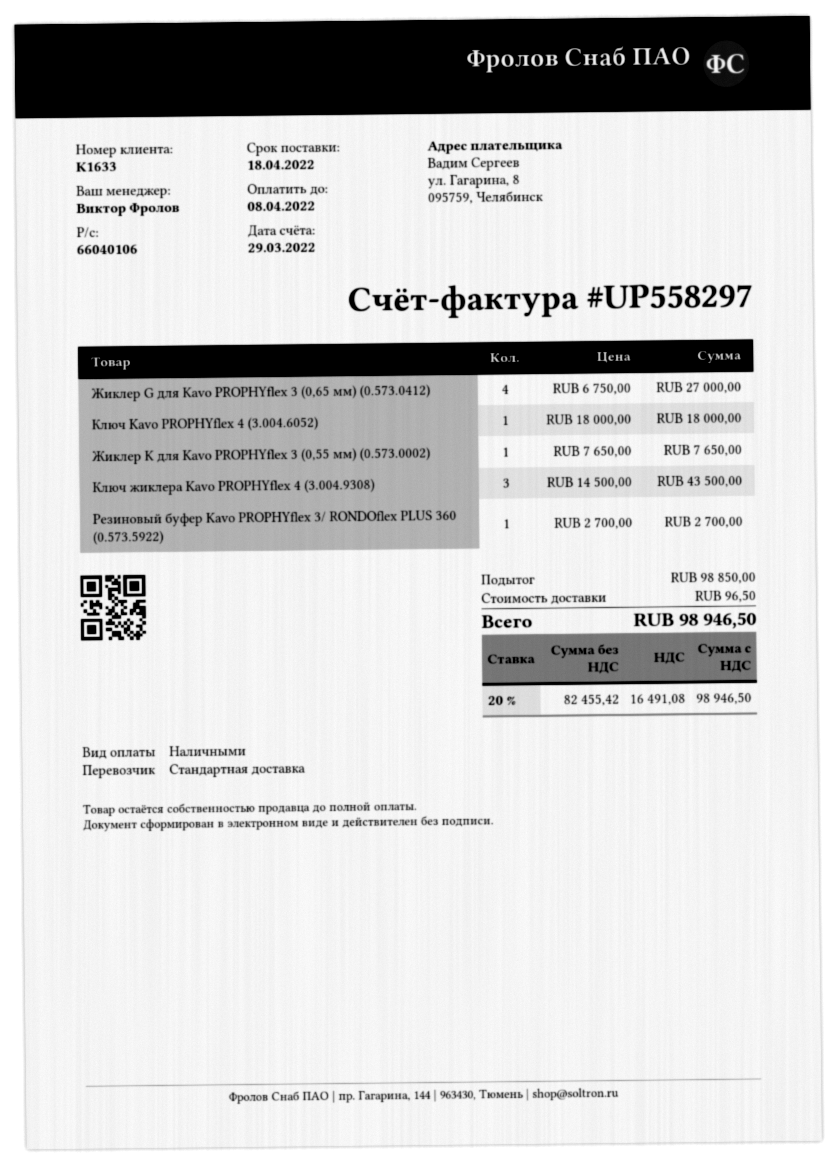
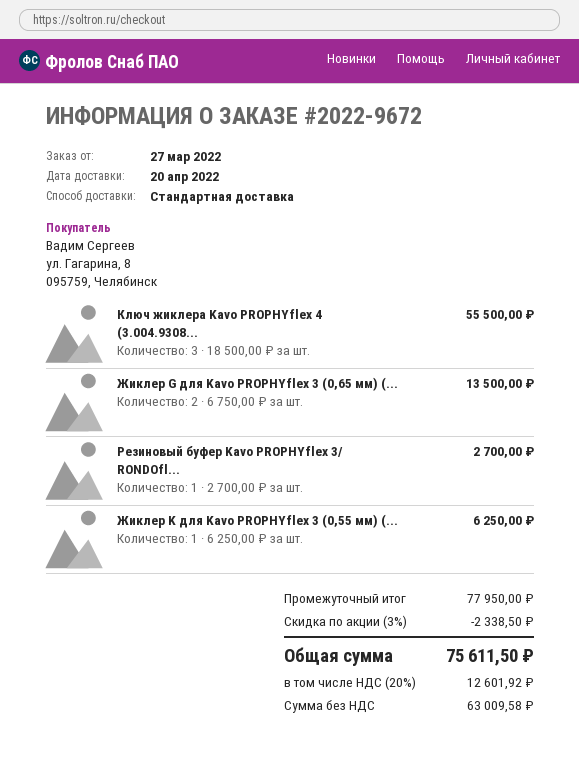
delivery date: 2022-04-18 -> 2022-04-20
Жиклер G для Kavo PROPHYflex 3 (0,65 мм) (0.573.0412): 4 x 6750.00 = 27000.00 -> 2 x 6750.00 = 13500.00
Ключ Kavo PROPHYflex 4 (3.004.6052): 1 x 18000.00 = 18000.00 -> none
Жиклер K для Kavo PROPHYflex 3 (0,55 мм) (0.573.0002): 1 x 7650.00 = 7650.00 -> 1 x 6250.00 = 6250.00
Ключ жиклера Kavo PROPHYflex 4 (3.004.9308): 3 x 14500.00 = 43500.00 -> 3 x 18500.00 = 55500.00
subtotal: 98850.00 -> 77950.00
discount: none -> 3% = 2338.50
shipping: 96.50 -> none
net: 82455.42 -> 63009.58
tax: 20% = 16491.08 -> 20% = 12601.92
total: 98946.50 -> 75611.50

